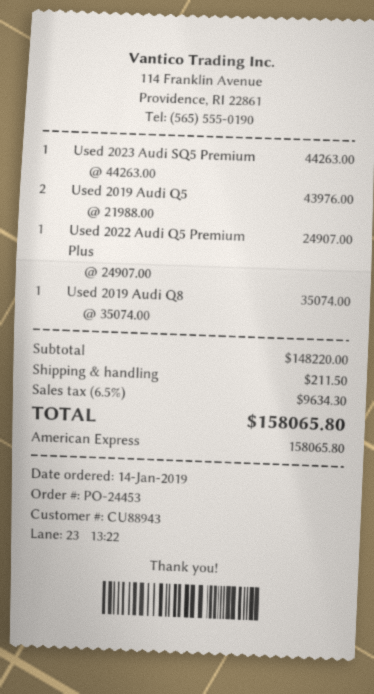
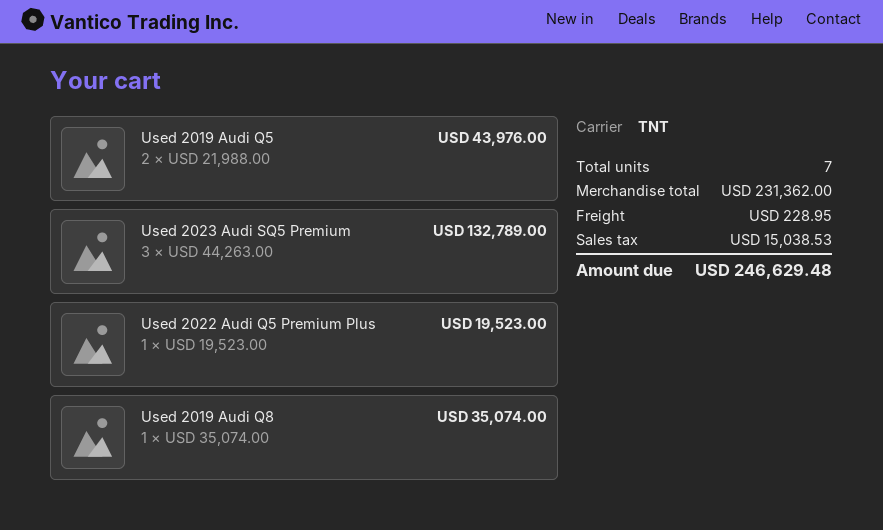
Used 2023 Audi SQ5 Premium: 1 x 44263.00 = 44263.00 -> 3 x 44263.00 = 132789.00
Used 2022 Audi Q5 Premium Plus: 1 x 24907.00 = 24907.00 -> 1 x 19523.00 = 19523.00
subtotal: 148220.00 -> 231362.00
shipping: 211.50 -> 228.95
tax: 9634.30 -> 15038.53
total: 158065.80 -> 246629.48

